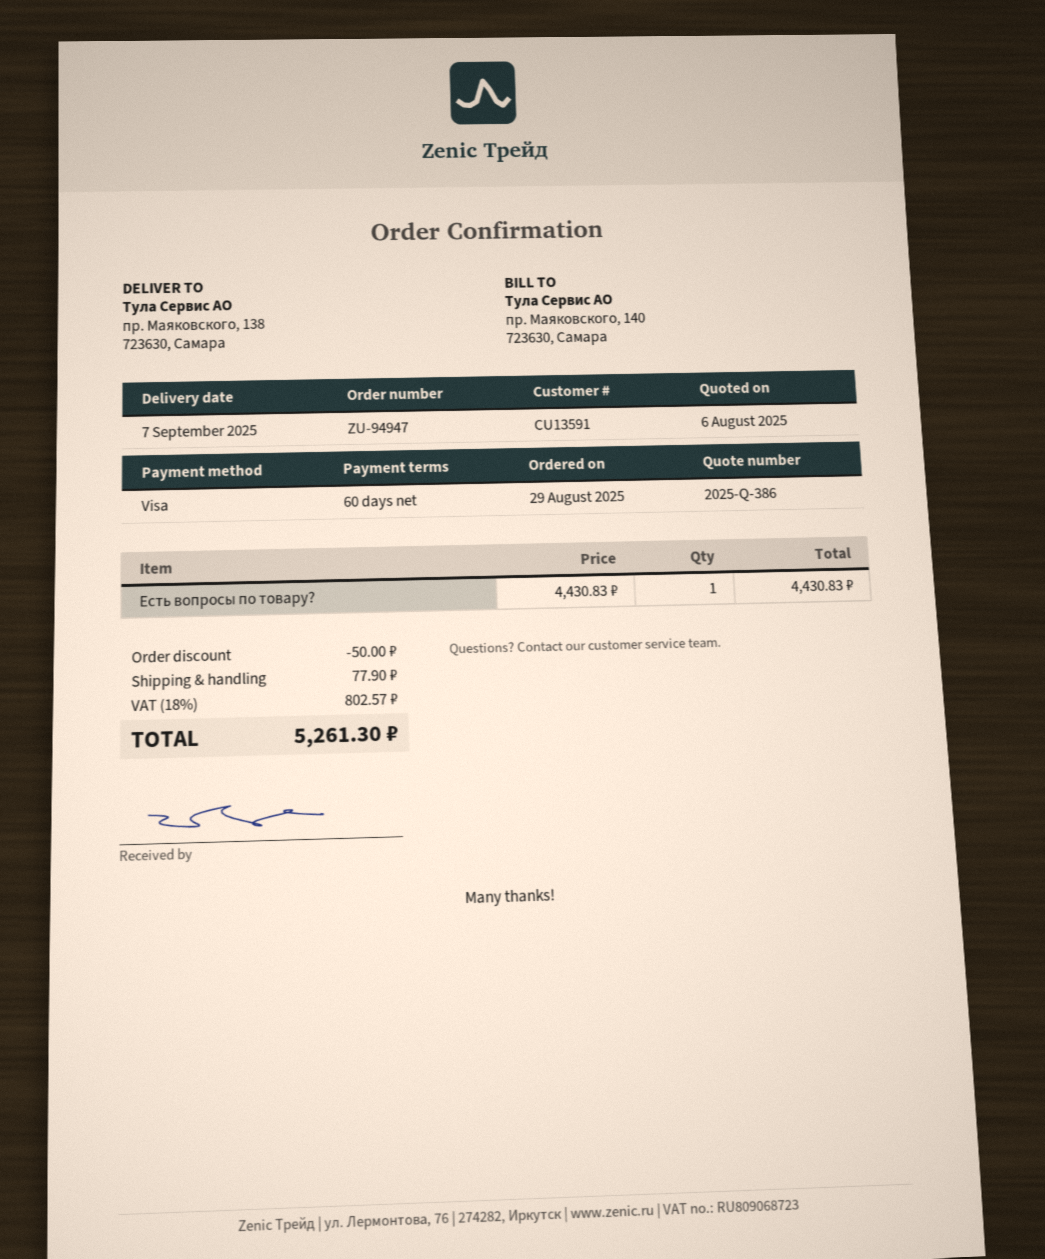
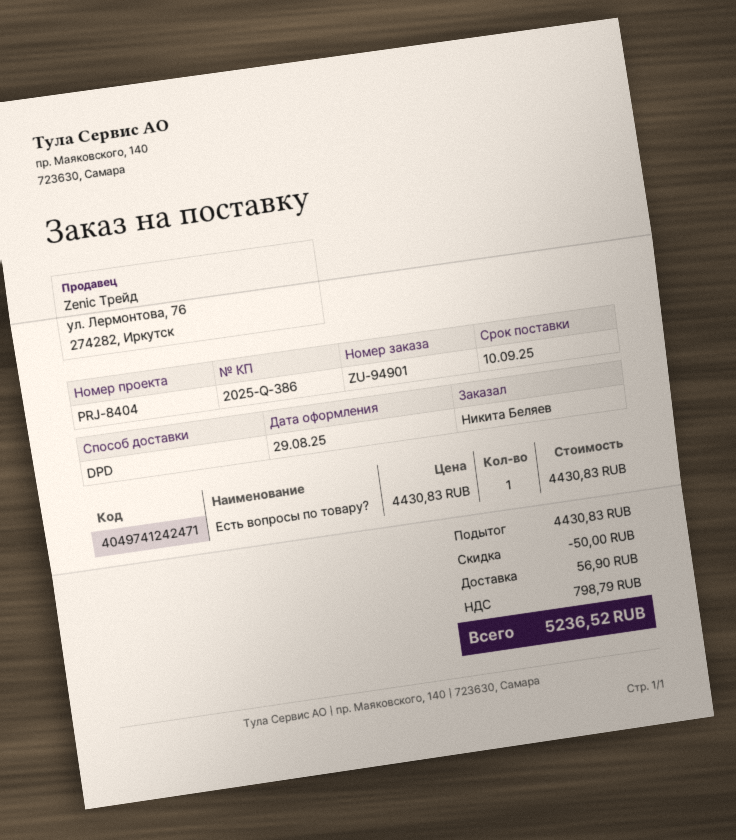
order number: ZU-94947 -> ZU-94901
delivery date: 2025-09-07 -> 2025-09-10
shipping: 77.90 -> 56.90
tax: 802.57 -> 798.79
total: 5261.30 -> 5236.52

